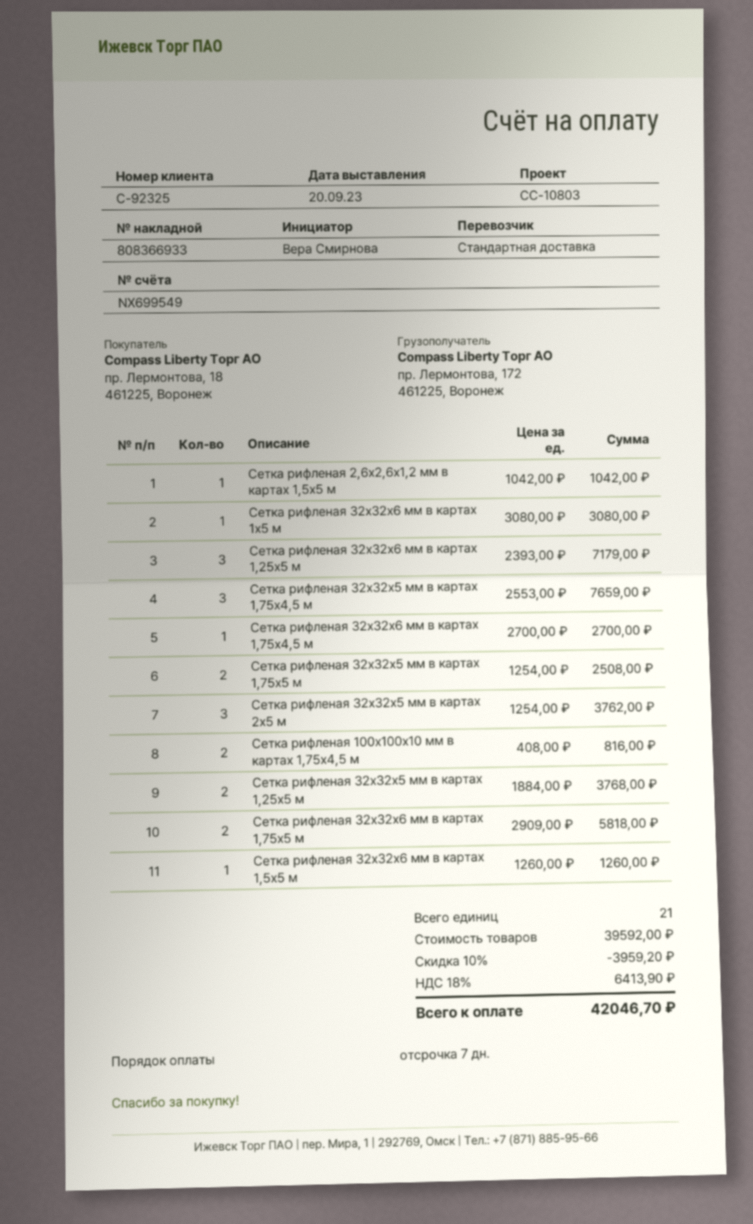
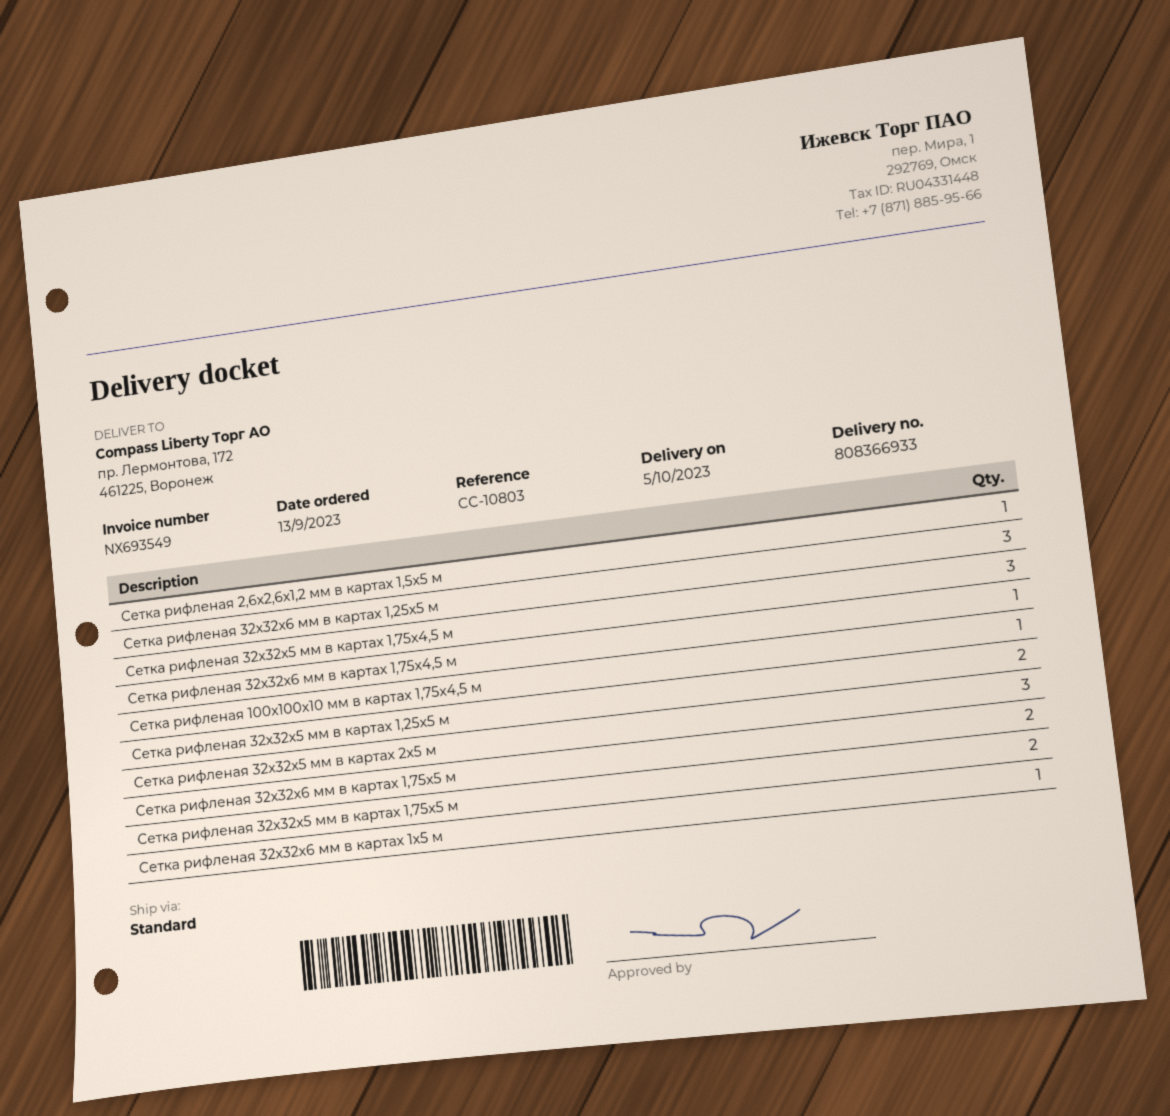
invoice number: NX699549 -> NX693549
Сетка рифленая 100х100х10 мм в картах 1,75х4,5 м: 2 -> 1
Сетка рифленая 32х32х6 мм в картах 1,5х5 м: 1 -> none

